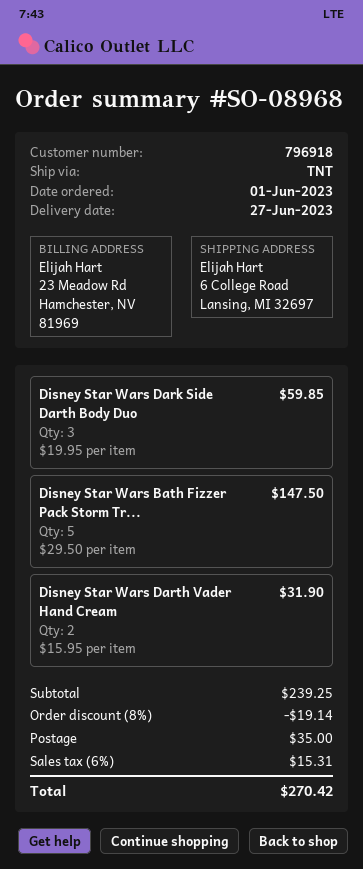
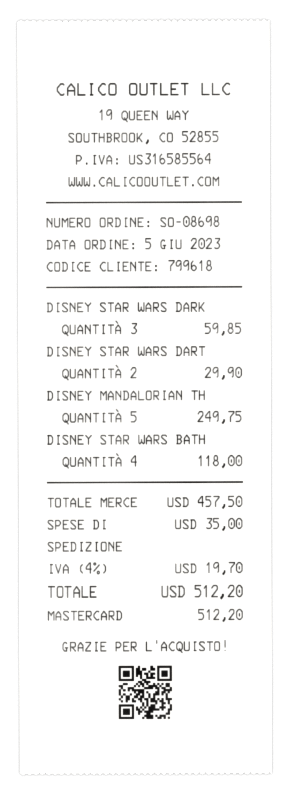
order number: SO-08968 -> SO-08698
order date: 2023-06-01 -> 2023-06-05
customer number: 796918 -> 799618
Disney Star Wars Bath Fizzer Pack Storm Tr...: 5 for 147.50 -> 4 for 118.00
Disney Star Wars Darth Vader Hand Cream: 2 for 31.90 -> 2 for 29.90
DISNEY MANDALORIAN TH: none -> 5 for 249.75
subtotal: 239.25 -> 457.50
discount: 8% = 19.14 -> none
tax: 6% = 15.31 -> 4% = 19.70
total: 270.42 -> 512.20

